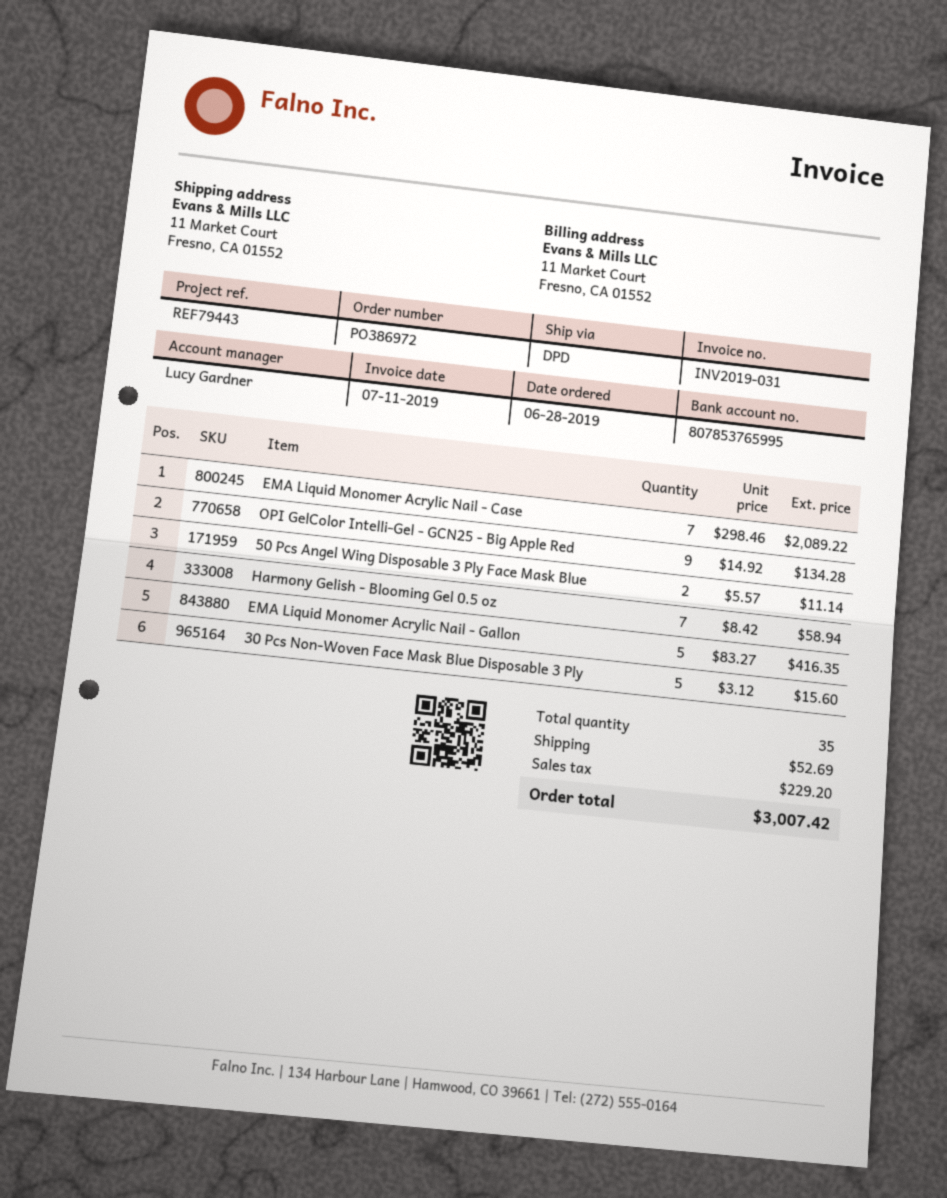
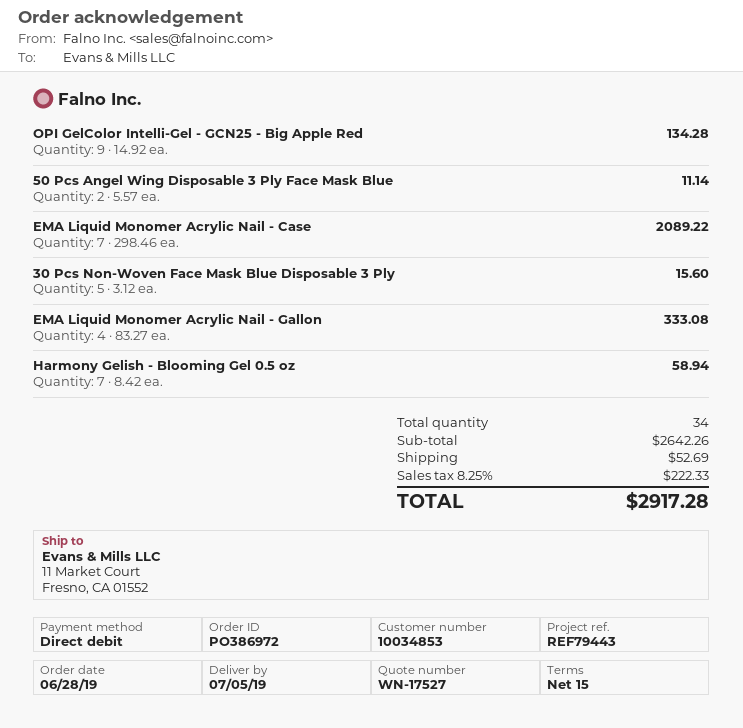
EMA Liquid Monomer Acrylic Nail - Gallon: 5 x 83.27 = 416.35 -> 4 x 83.27 = 333.08
total quantity: 35 -> 34
tax: 229.20 -> 222.33
total: 3007.42 -> 2917.28

